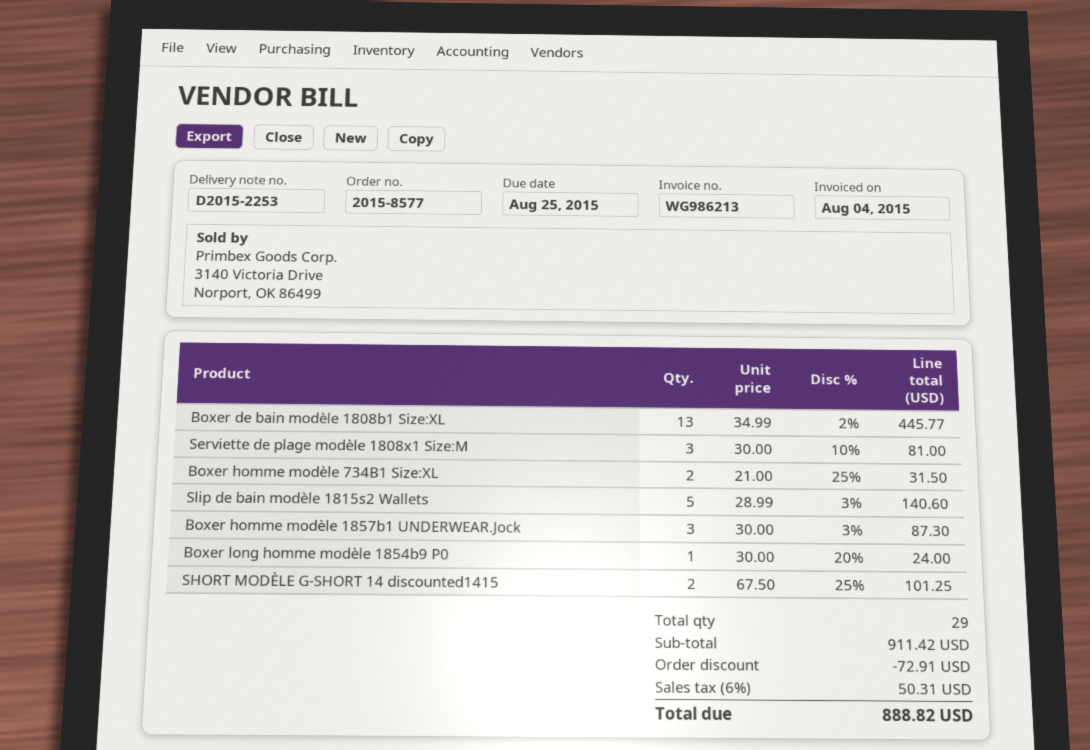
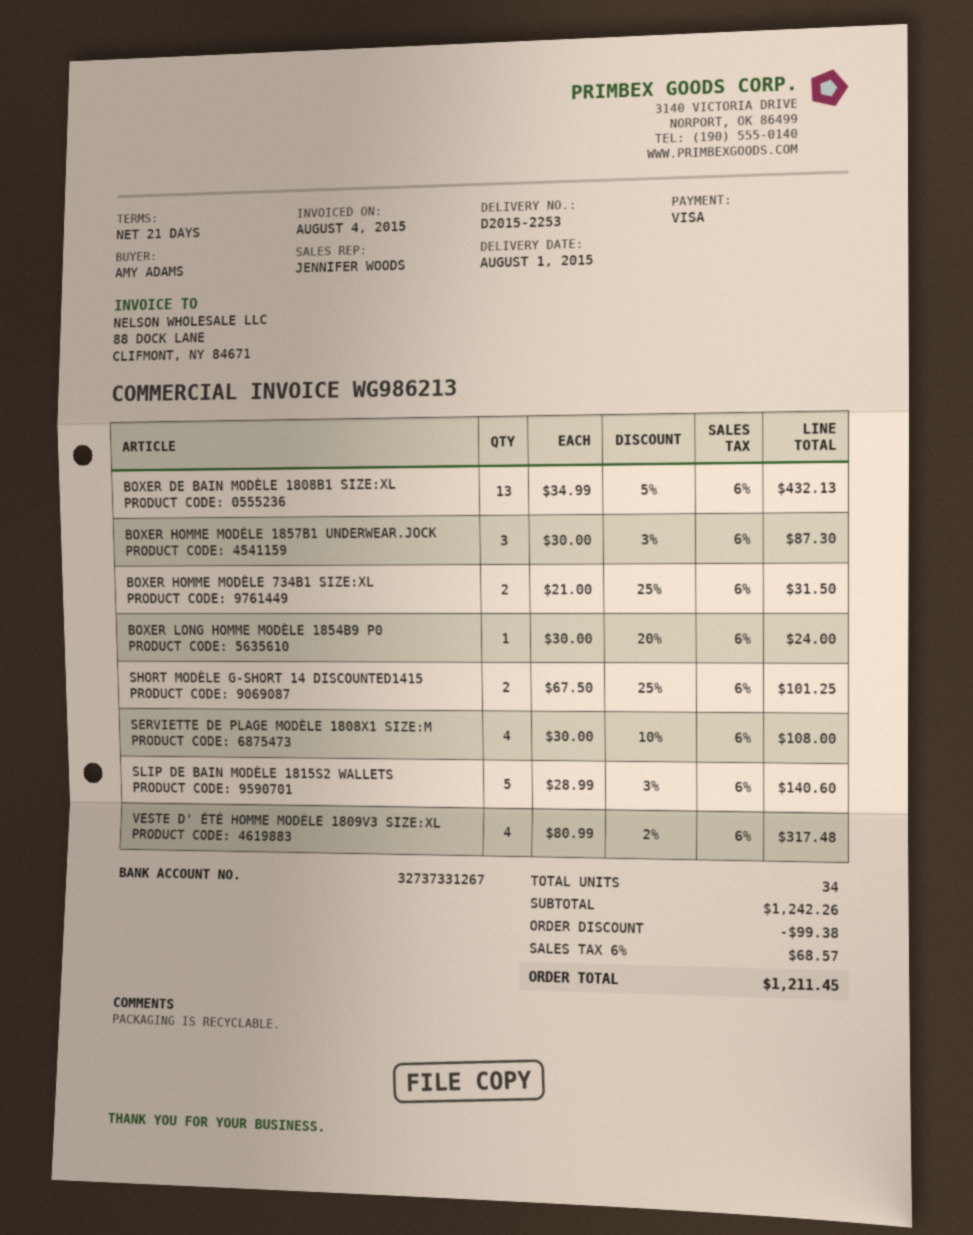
Boxer de bain modèle 1808b1 Size:XL: 13 x 34.99 - 2% = 445.77 -> 13 x 34.99 - 5% = 432.13
Serviette de plage modèle 1808x1 Size:M: 3 x 30.00 - 10% = 81.00 -> 4 x 30.00 - 10% = 108.00
VESTE D' ÉTÉ HOMME MODÈLE 1809V3 SIZE:XL: none -> 4 x 80.99 - 2% = 317.48
total quantity: 29 -> 34
subtotal: 911.42 -> 1242.26
discount: 72.91 -> 99.38
tax: 6% = 50.31 -> 6% = 68.57
total: 888.82 -> 1211.45

